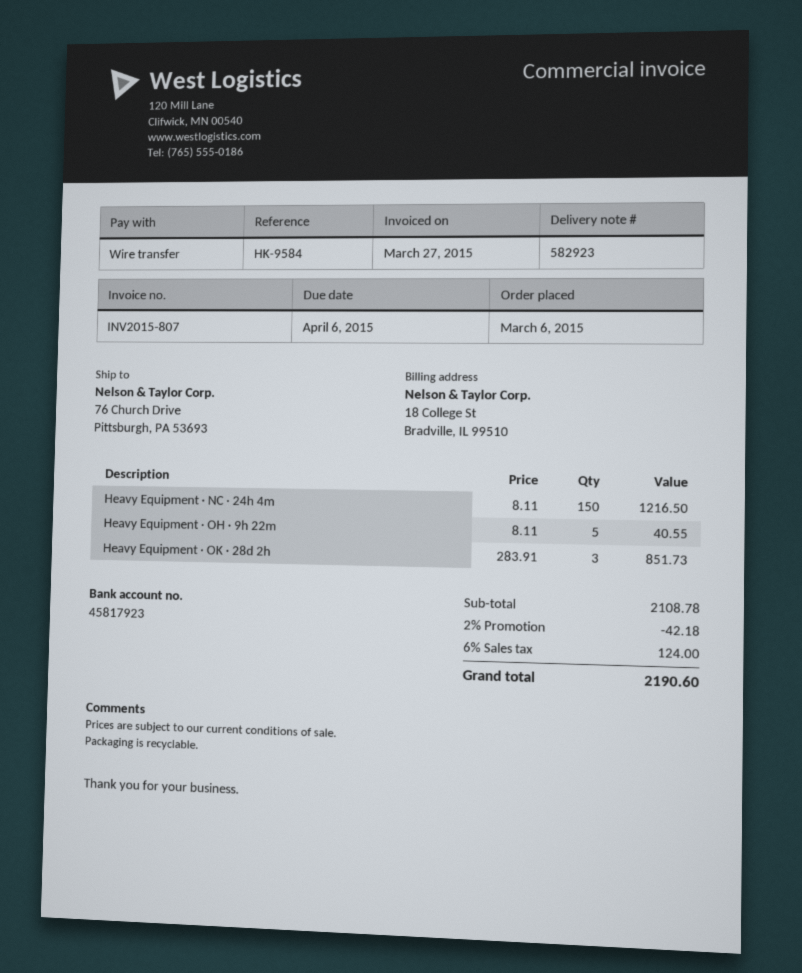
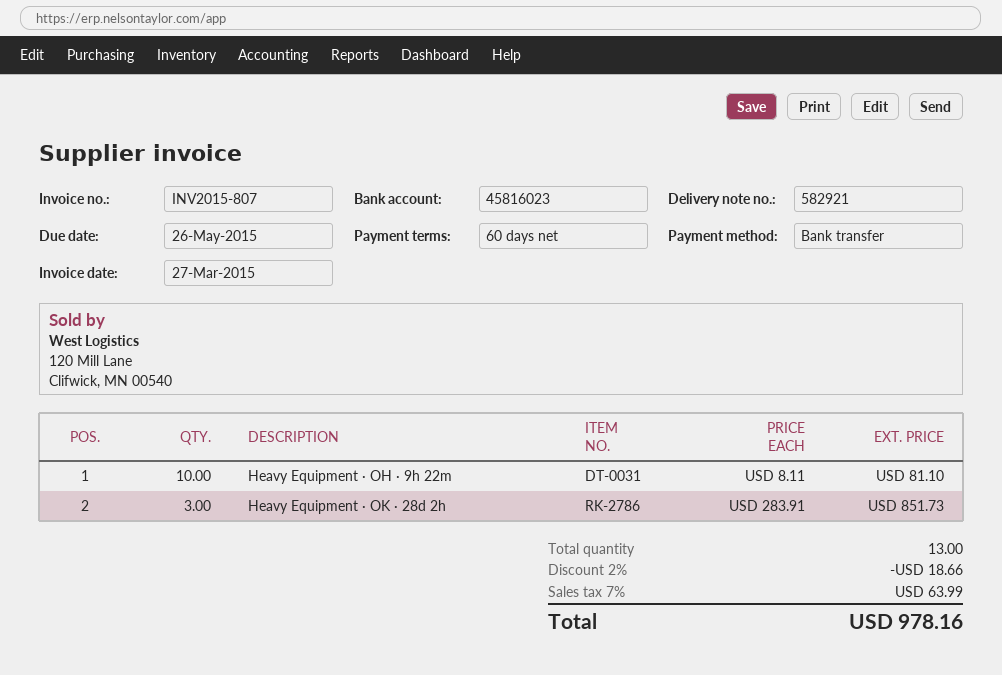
delivery note number: 582923 -> 582921
due date: 2015-04-06 -> 2015-05-26
bank account: 45817923 -> 45816023
Heavy Equipment · NC · 24h 4m: 150 x 8.11 = 1216.50 -> none
Heavy Equipment · OH · 9h 22m: 5 x 8.11 = 40.55 -> 10 x 8.11 = 81.10
discount: 2% = 42.18 -> 2% = 18.66
tax: 6% = 124.00 -> 7% = 63.99
total: 2190.60 -> 978.16

